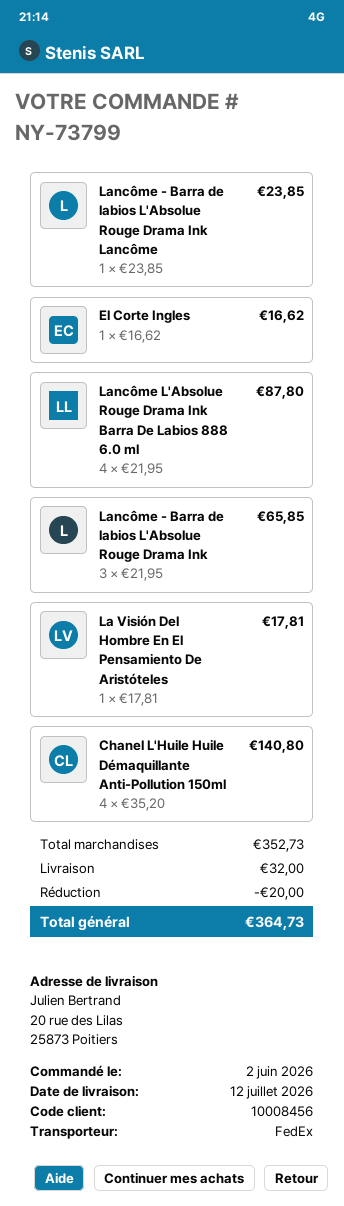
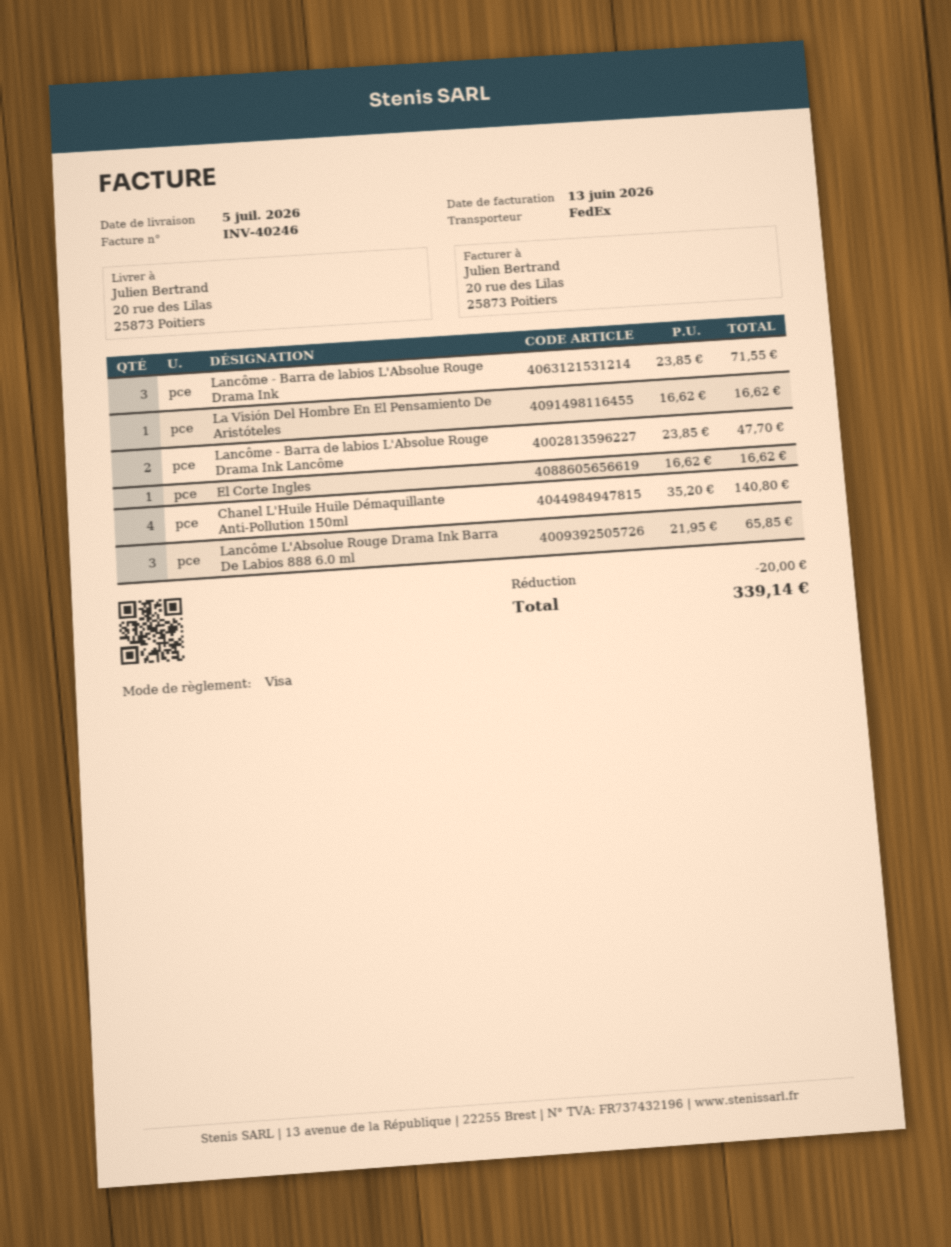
delivery date: 2026-07-12 -> 2026-07-05
Lancôme - Barra de labios L'Absolue Rouge Drama Ink Lancôme: 1 x 23.85 = 23.85 -> 2 x 23.85 = 47.70
Lancôme L'Absolue Rouge Drama Ink Barra De Labios 888 6.0 ml: 4 x 21.95 = 87.80 -> 3 x 21.95 = 65.85
Lancôme - Barra de labios L'Absolue Rouge Drama Ink: 3 x 21.95 = 65.85 -> 3 x 23.85 = 71.55
La Visión Del Hombre En El Pensamiento De Aristóteles: 1 x 17.81 = 17.81 -> 1 x 16.62 = 16.62
shipping: 32.00 -> none
total: 364.73 -> 339.14

